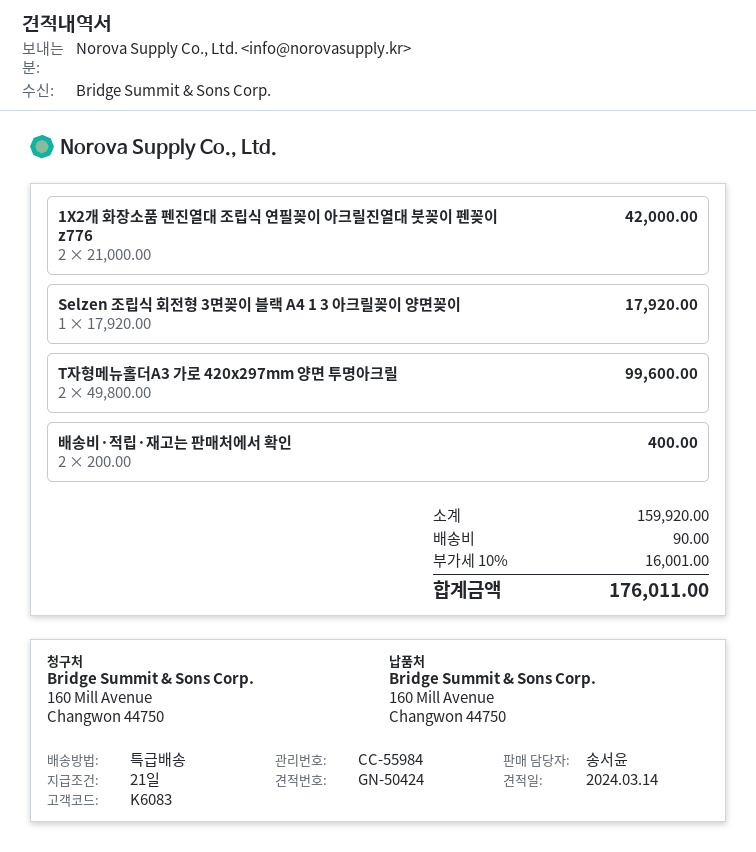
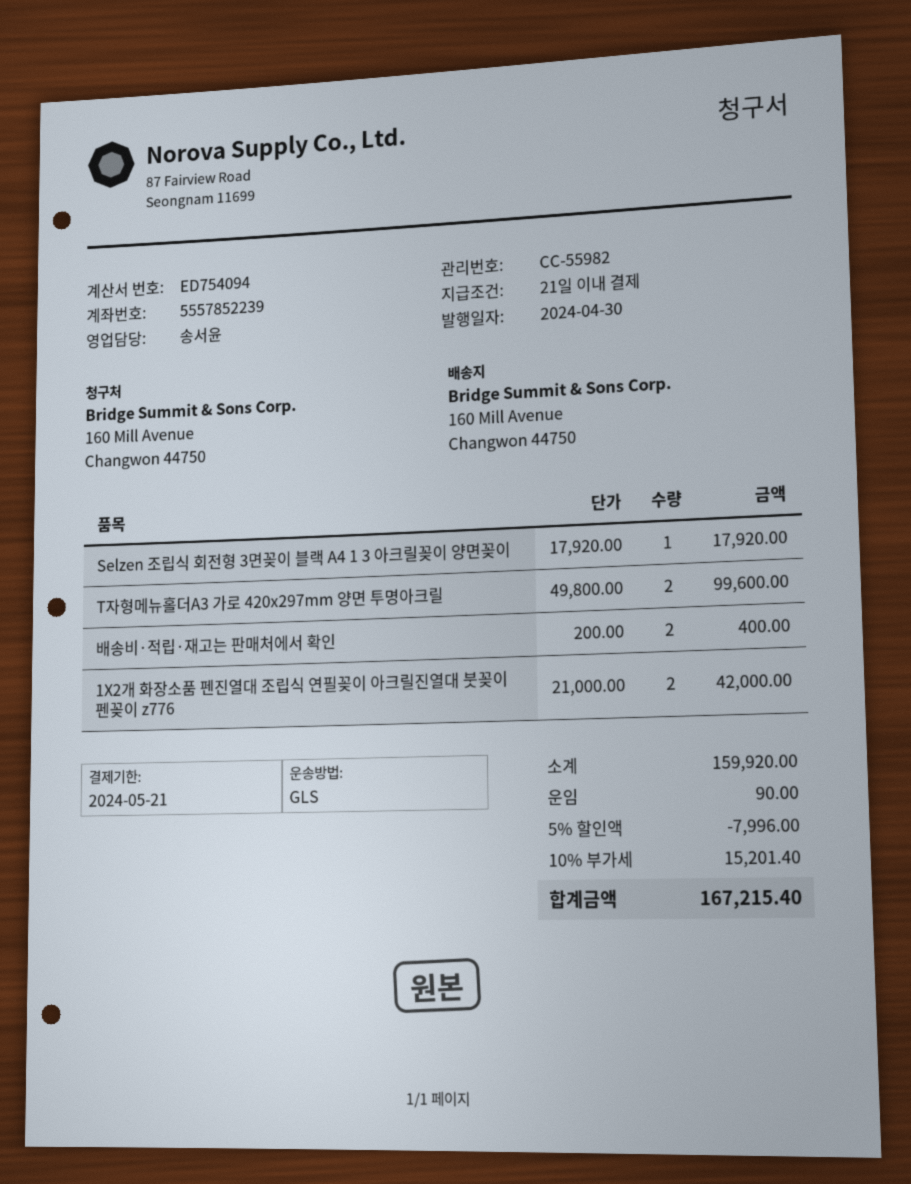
reference: CC-55984 -> CC-55982
shipping method: express -> GLS
discount: none -> 5% = 7996.00
tax: 10% = 16001.00 -> 10% = 15201.40
total: 176011.00 -> 167215.40

